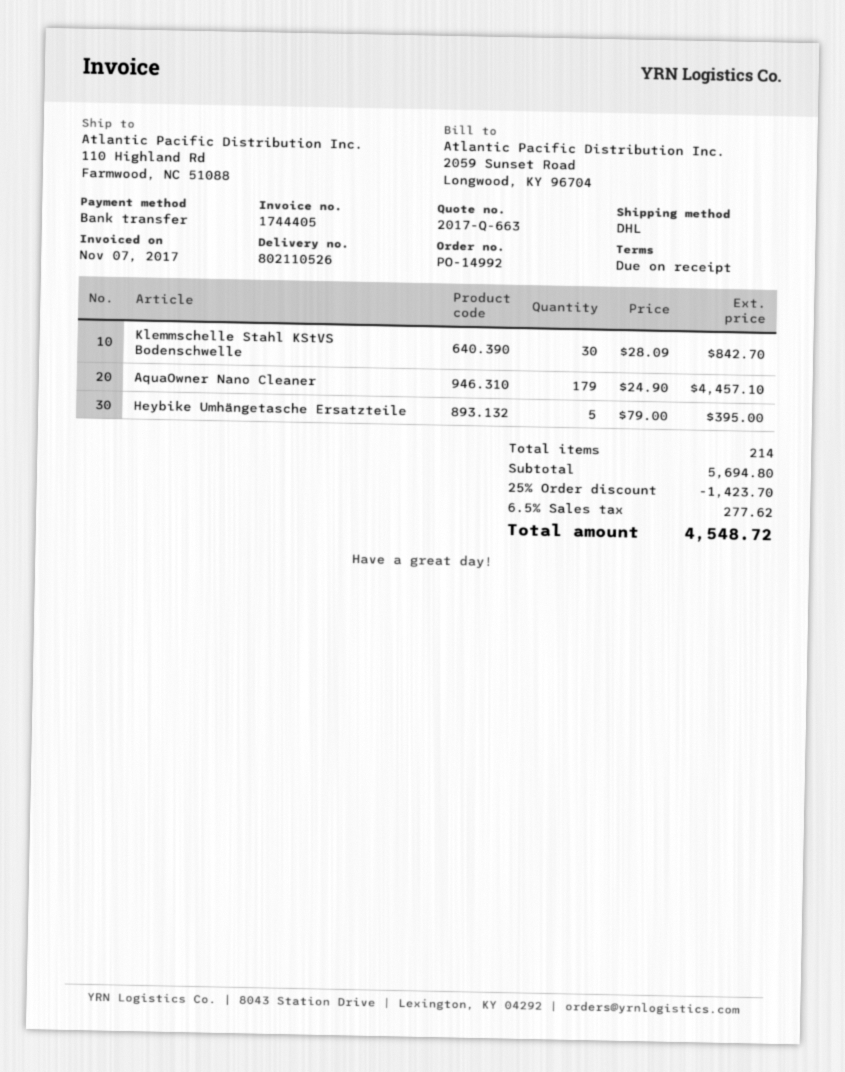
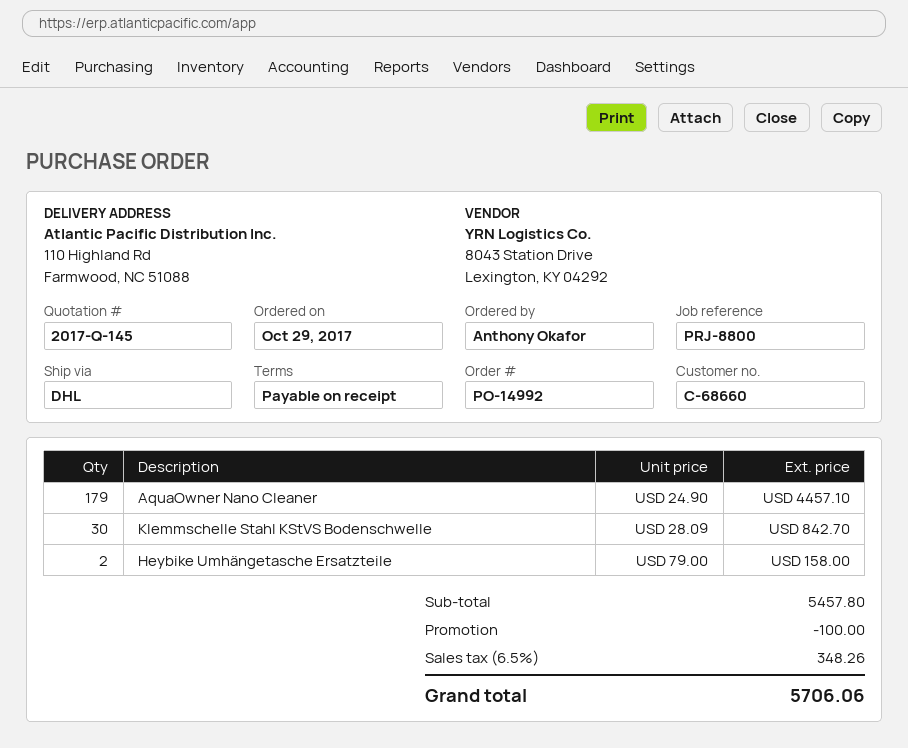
quote number: 2017-Q-663 -> 2017-Q-145
Heybike Umhängetasche Ersatzteile: 5 x 79.00 = 395.00 -> 2 x 79.00 = 158.00
subtotal: 5694.80 -> 5457.80
discount: 1423.70 -> 100.00
tax: 6.5% = 277.62 -> 6.5% = 348.26
total: 4548.72 -> 5706.06

